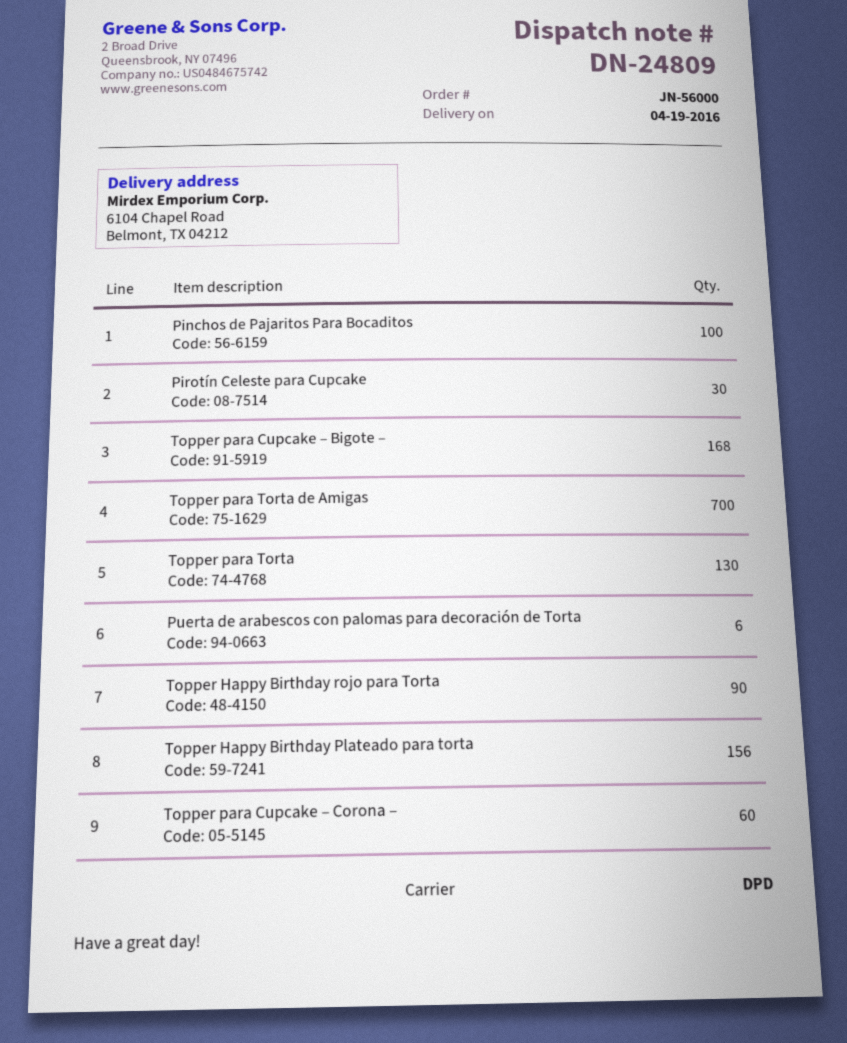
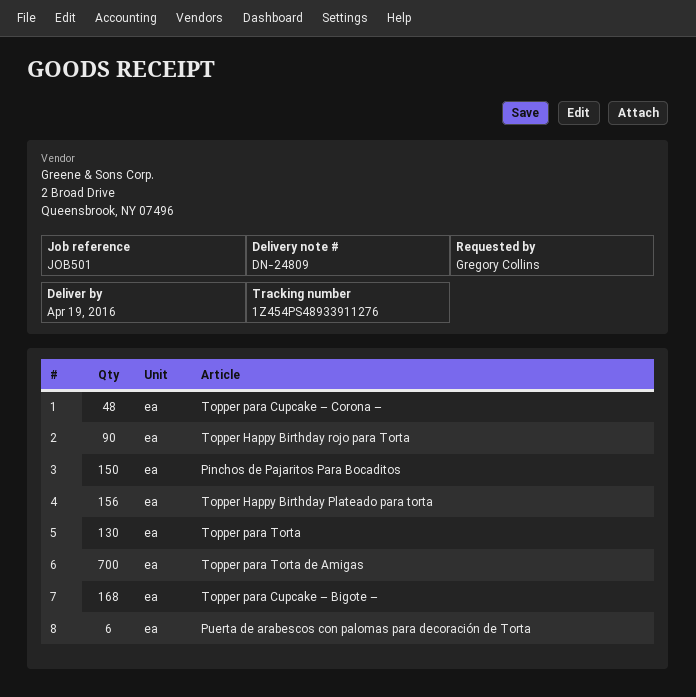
Pinchos de Pajaritos Para Bocaditos: 100 -> 150
Pirotín Celeste para Cupcake: 30 -> none
Topper para Cupcake – Corona –: 60 -> 48

